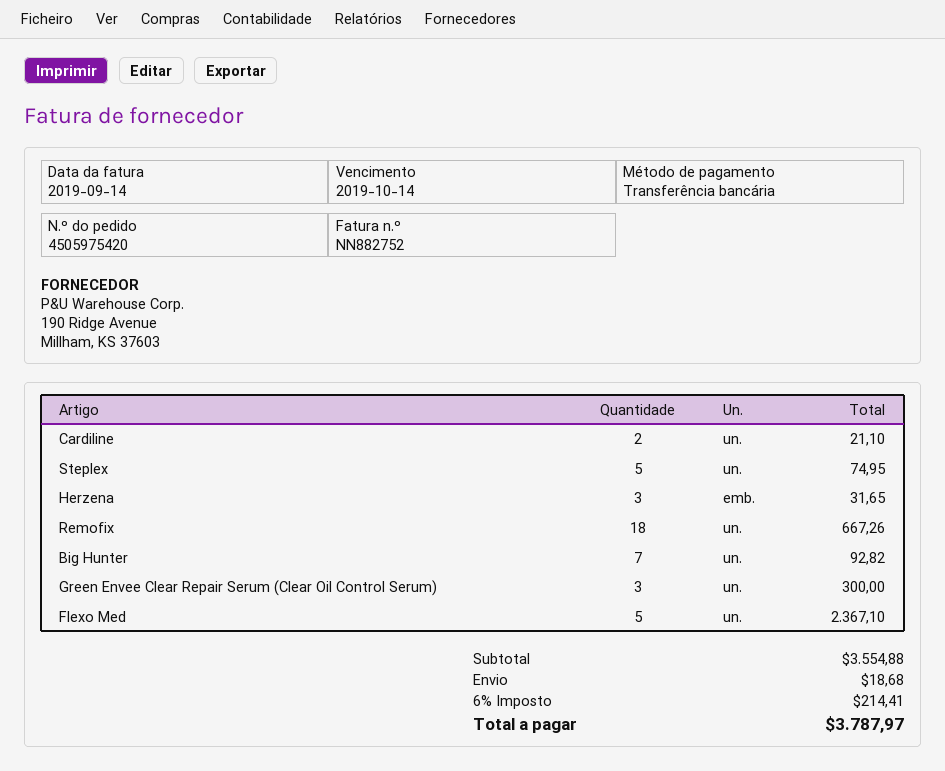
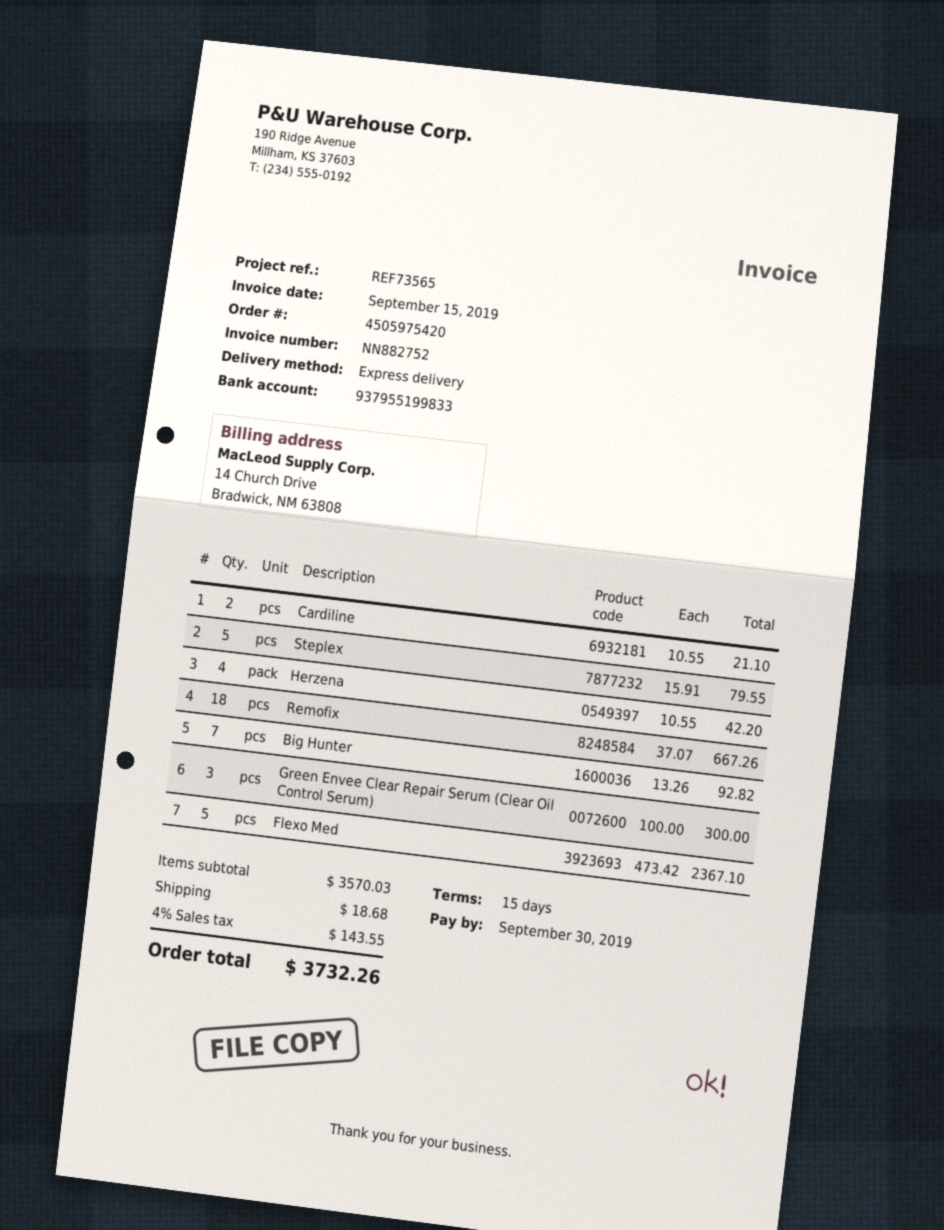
invoice date: 2019-09-14 -> 2019-09-15
due date: 2019-10-14 -> 2019-09-30
Steplex: 5 for 74.95 -> 5 for 79.55
Herzena: 3 for 31.65 -> 4 for 42.20
subtotal: 3554.88 -> 3570.03
tax: 6% = 214.41 -> 4% = 143.55
total: 3787.97 -> 3732.26

